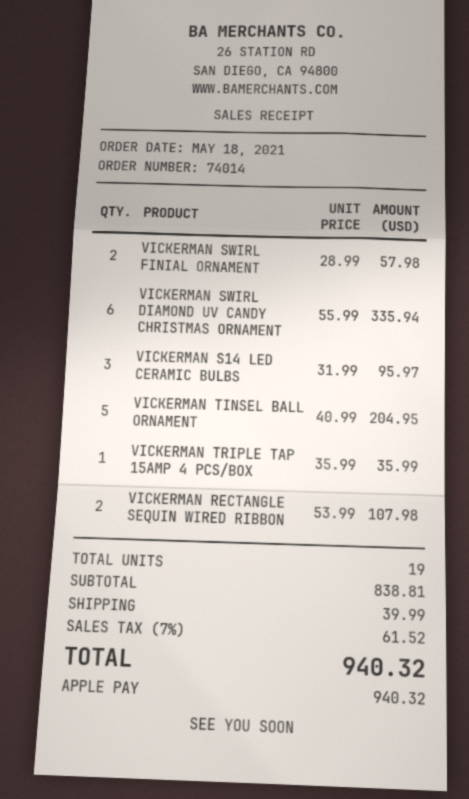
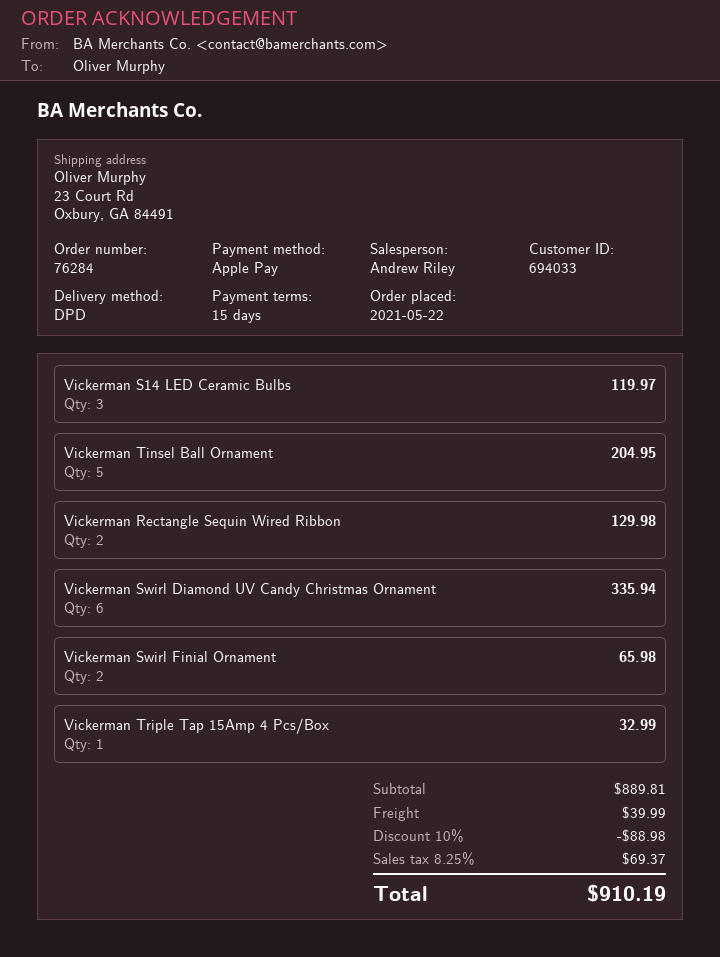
order number: 74014 -> 76284
order date: 2021-05-18 -> 2021-05-22
VICKERMAN SWIRL FINIAL ORNAMENT: 2 for 57.98 -> 2 for 65.98
VICKERMAN S14 LED CERAMIC BULBS: 3 for 95.97 -> 3 for 119.97
VICKERMAN TRIPLE TAP 15AMP 4 PCS/BOX: 1 for 35.99 -> 1 for 32.99
VICKERMAN RECTANGLE SEQUIN WIRED RIBBON: 2 for 107.98 -> 2 for 129.98
subtotal: 838.81 -> 889.81
discount: none -> 10% = 88.98
tax: 7% = 61.52 -> 8.25% = 69.37
total: 940.32 -> 910.19

